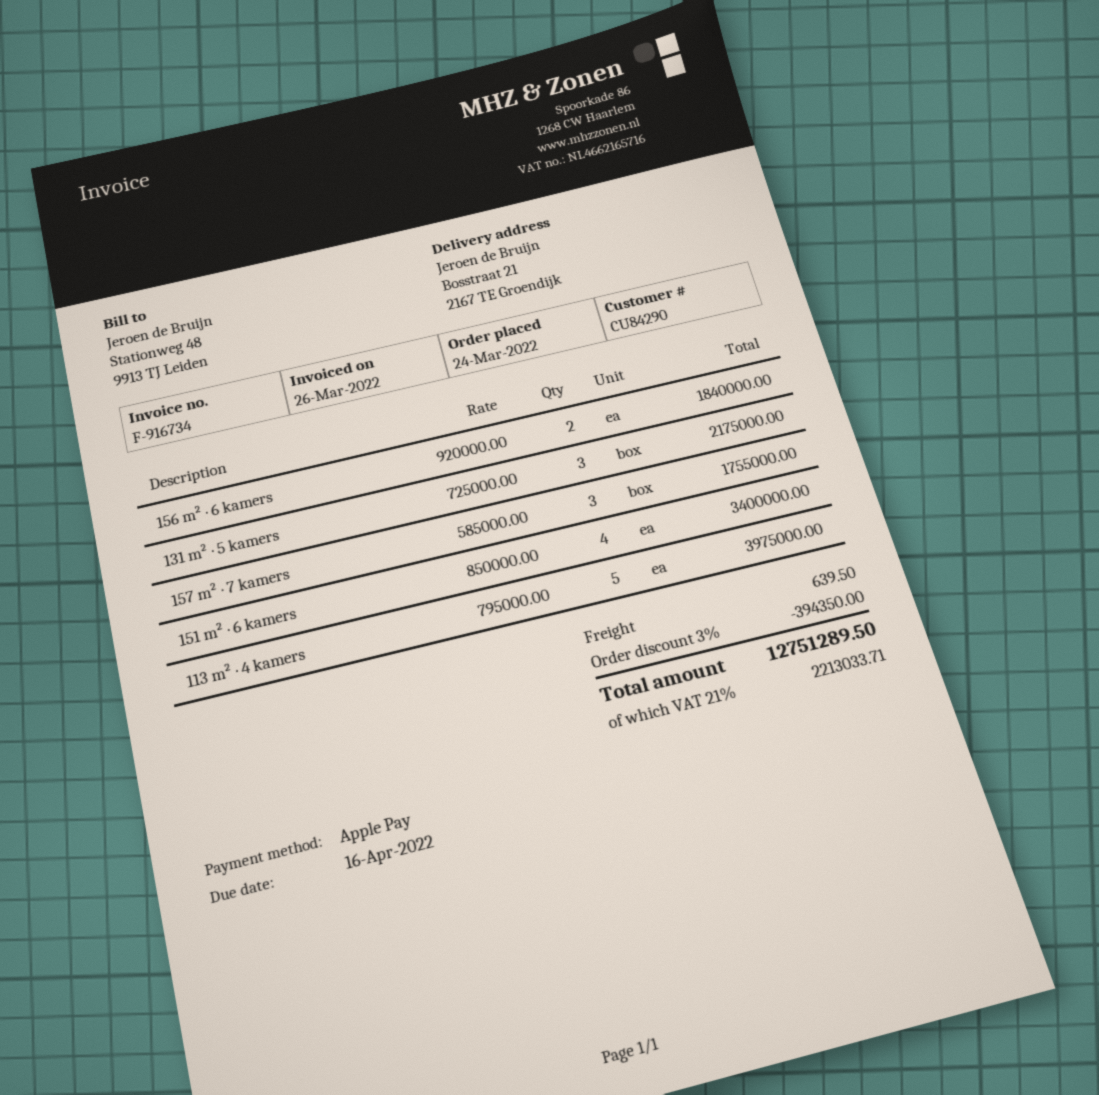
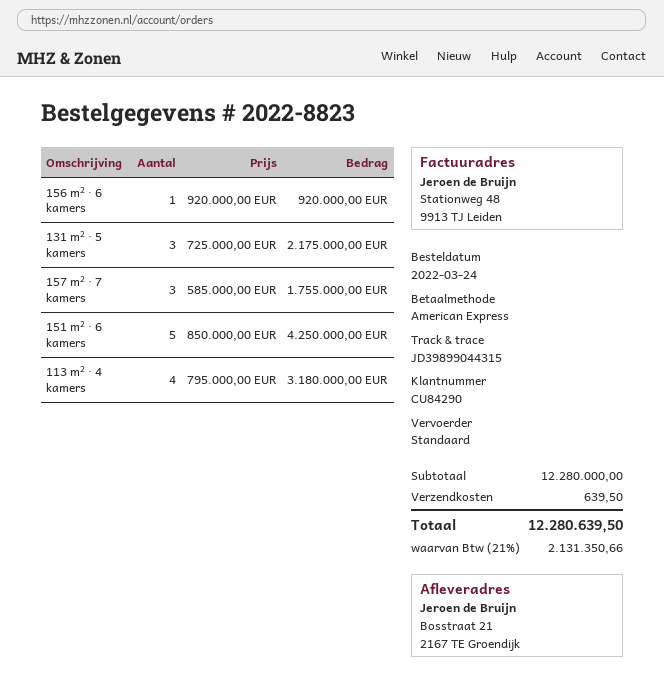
payment method: Apple Pay -> American Express
156 m² · 6 kamers: 2 x 920000.00 = 1840000.00 -> 1 x 920000.00 = 920000.00
151 m² · 6 kamers: 4 x 850000.00 = 3400000.00 -> 5 x 850000.00 = 4250000.00
113 m² · 4 kamers: 5 x 795000.00 = 3975000.00 -> 4 x 795000.00 = 3180000.00
discount: 3% = 394350.00 -> none
tax: 21% = 2213033.71 -> 21% = 2131350.66
total: 12751289.50 -> 12280639.50

